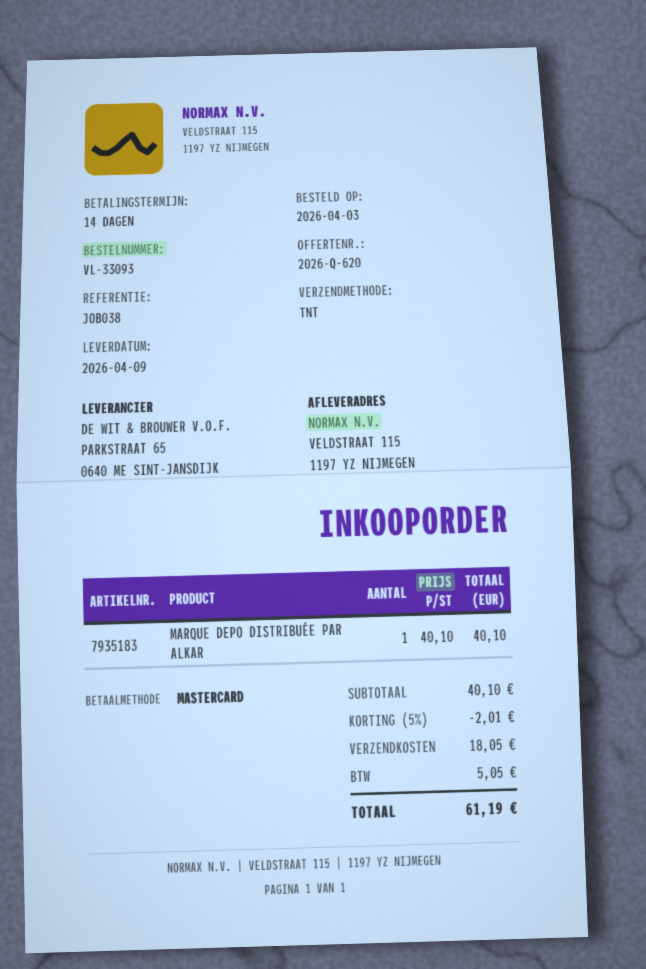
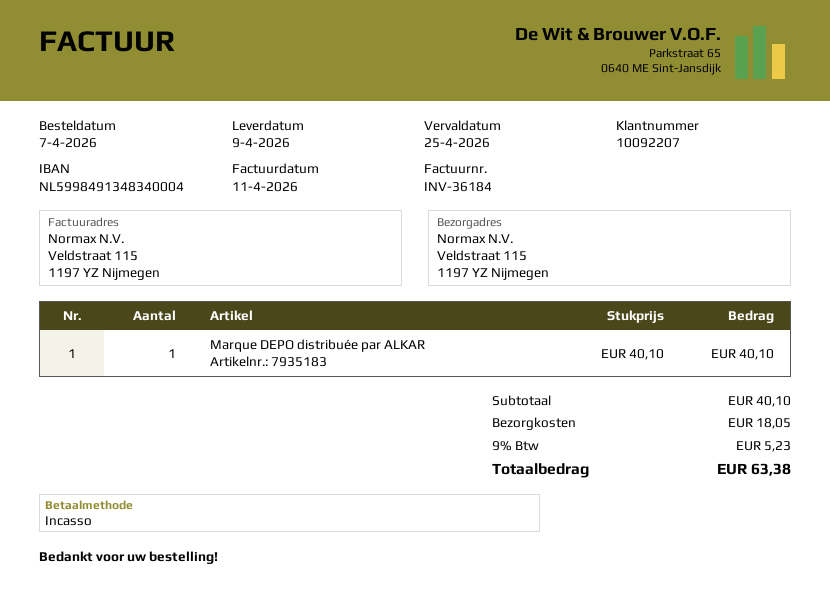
order date: 2026-04-03 -> 2026-04-07
payment method: Mastercard -> direct debit
discount: 5% = 2.01 -> none
tax: 5.05 -> 5.23
total: 61.19 -> 63.38

